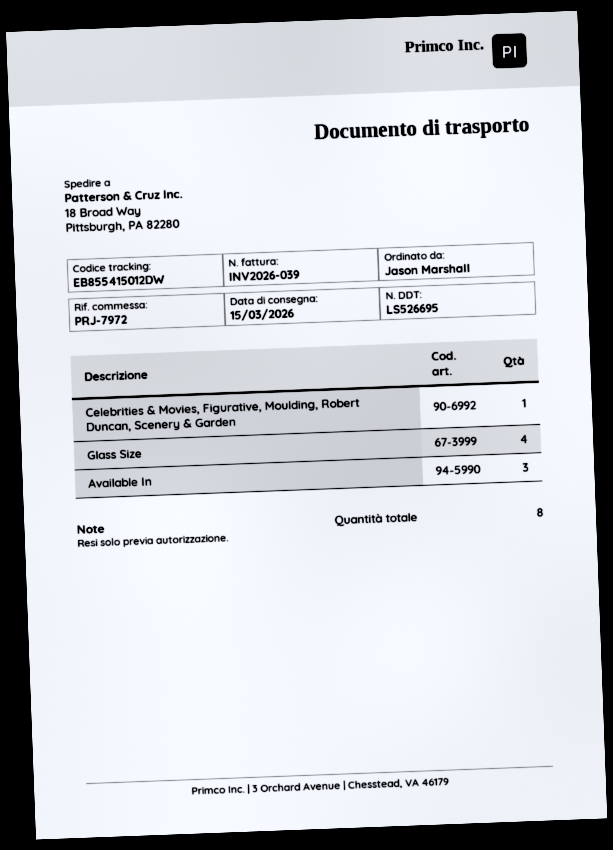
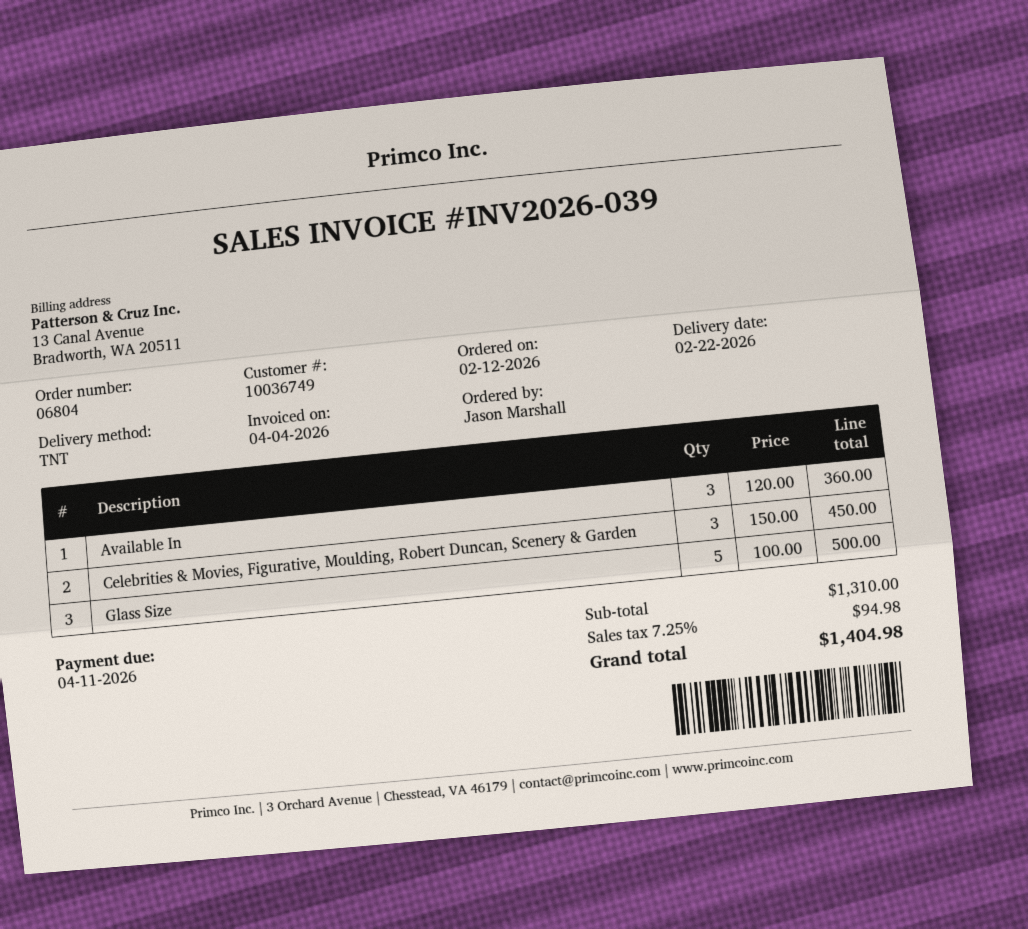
delivery date: 2026-03-15 -> 2026-02-22
Celebrities & Movies, Figurative, Moulding, Robert Duncan, Scenery & Garden: 1 -> 3
Glass Size: 4 -> 5

